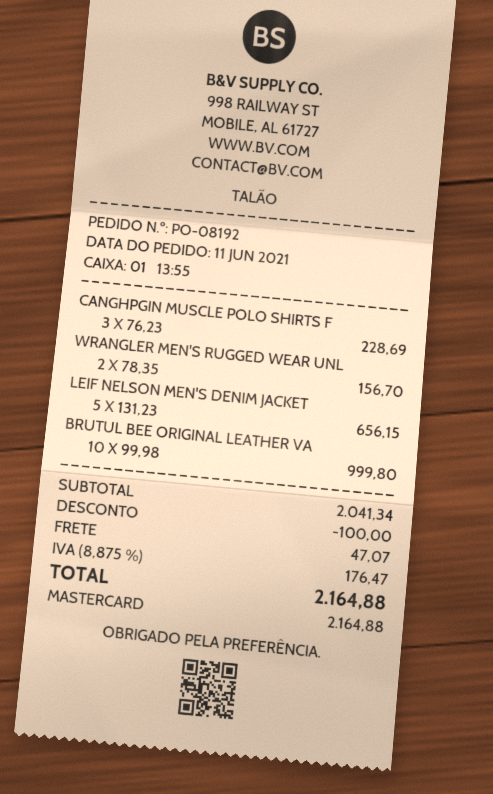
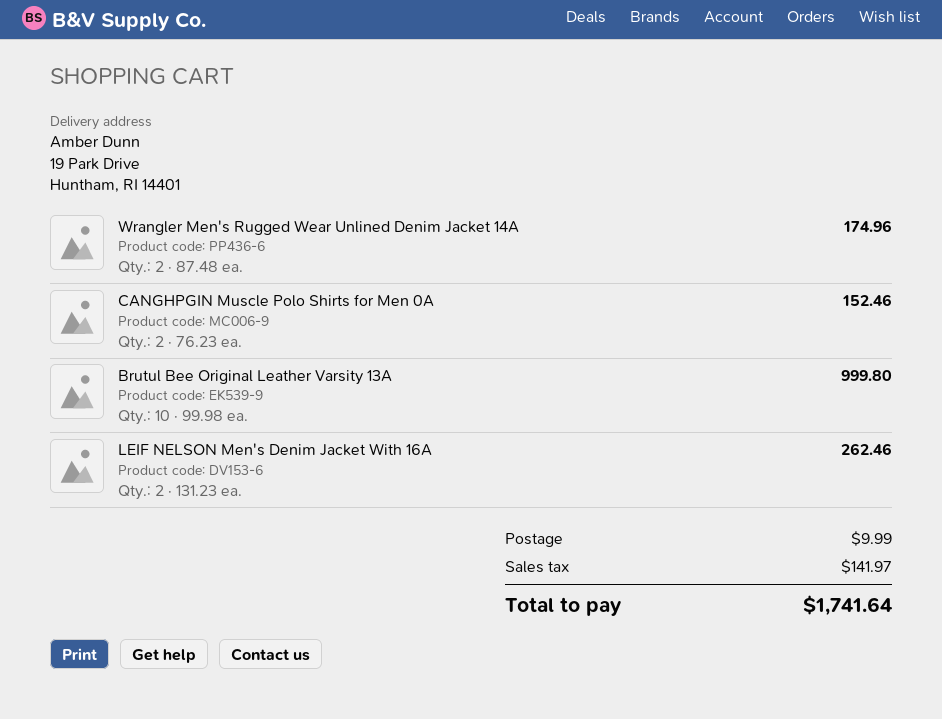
CANGHPGIN MUSCLE POLO SHIRTS F: 3 x 76.23 = 228.69 -> 2 x 76.23 = 152.46
WRANGLER MEN'S RUGGED WEAR UNL: 2 x 78.35 = 156.70 -> 2 x 87.48 = 174.96
LEIF NELSON MEN'S DENIM JACKET: 5 x 131.23 = 656.15 -> 2 x 131.23 = 262.46
discount: 100.00 -> none
shipping: 47.07 -> 9.99
tax: 176.47 -> 141.97
total: 2164.88 -> 1741.64

